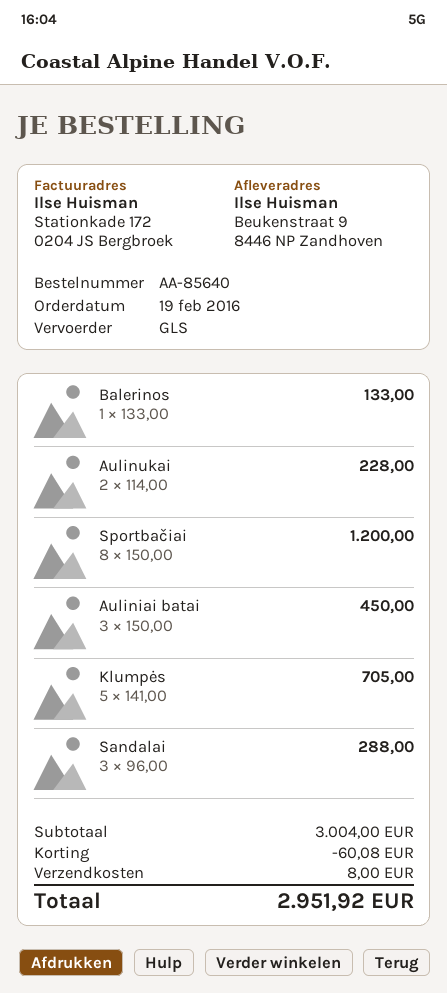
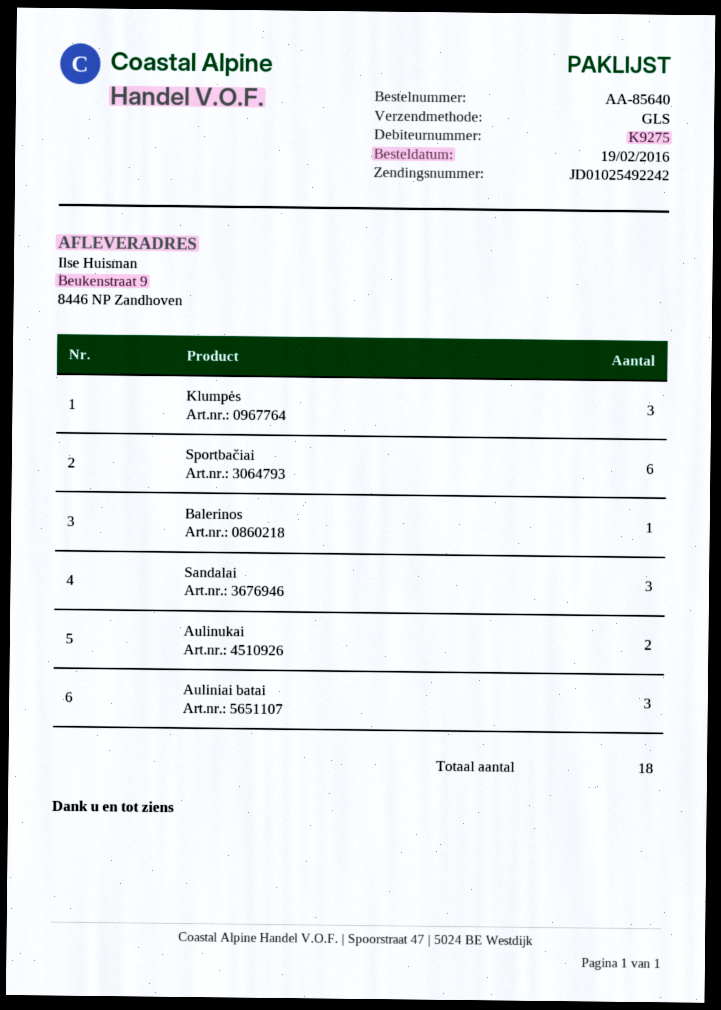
Sportbačiai: 8 -> 6
Klumpės: 5 -> 3

